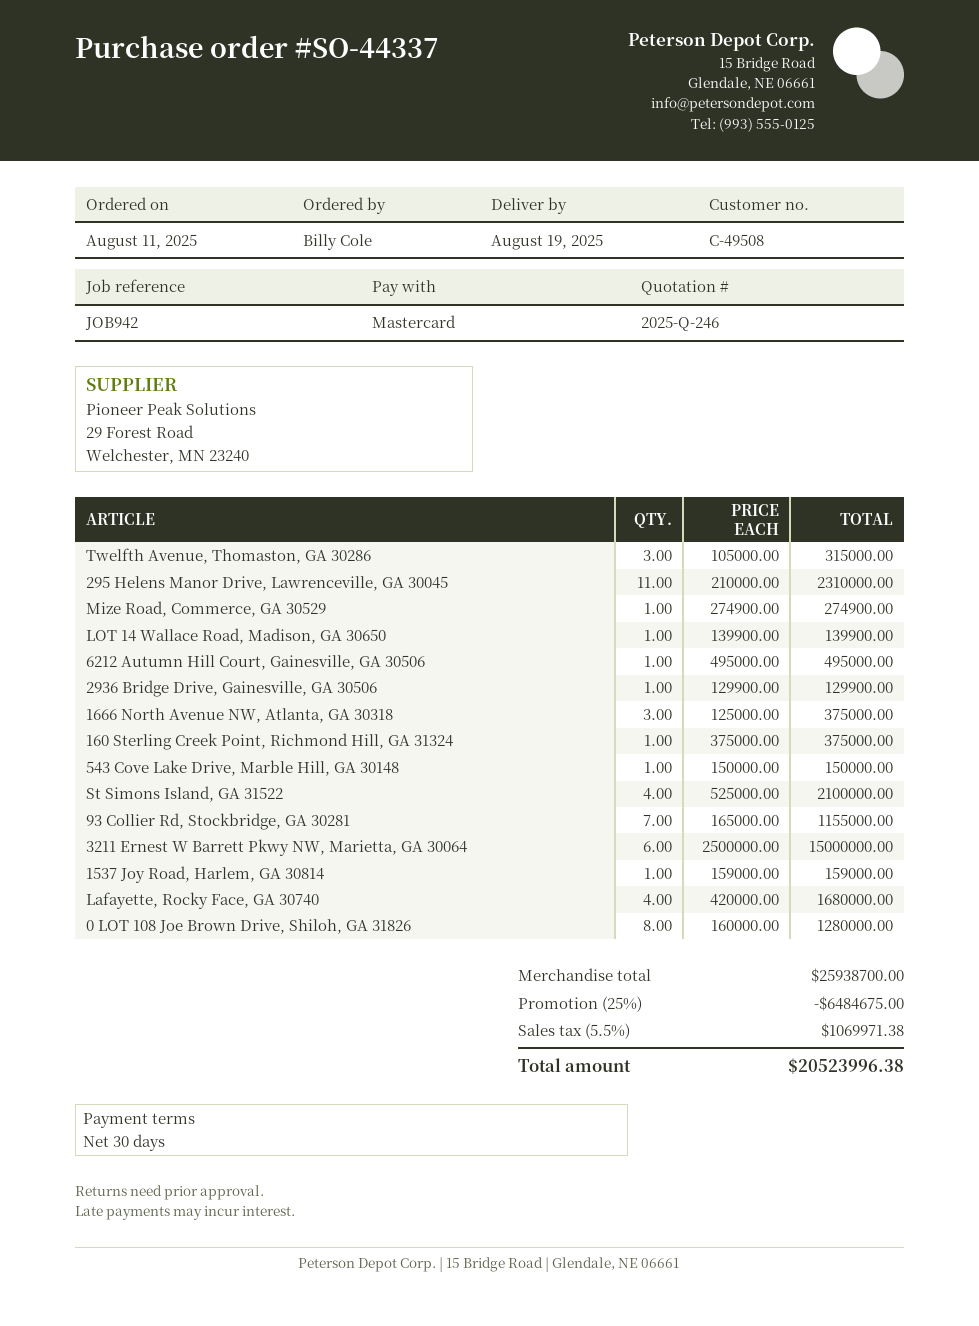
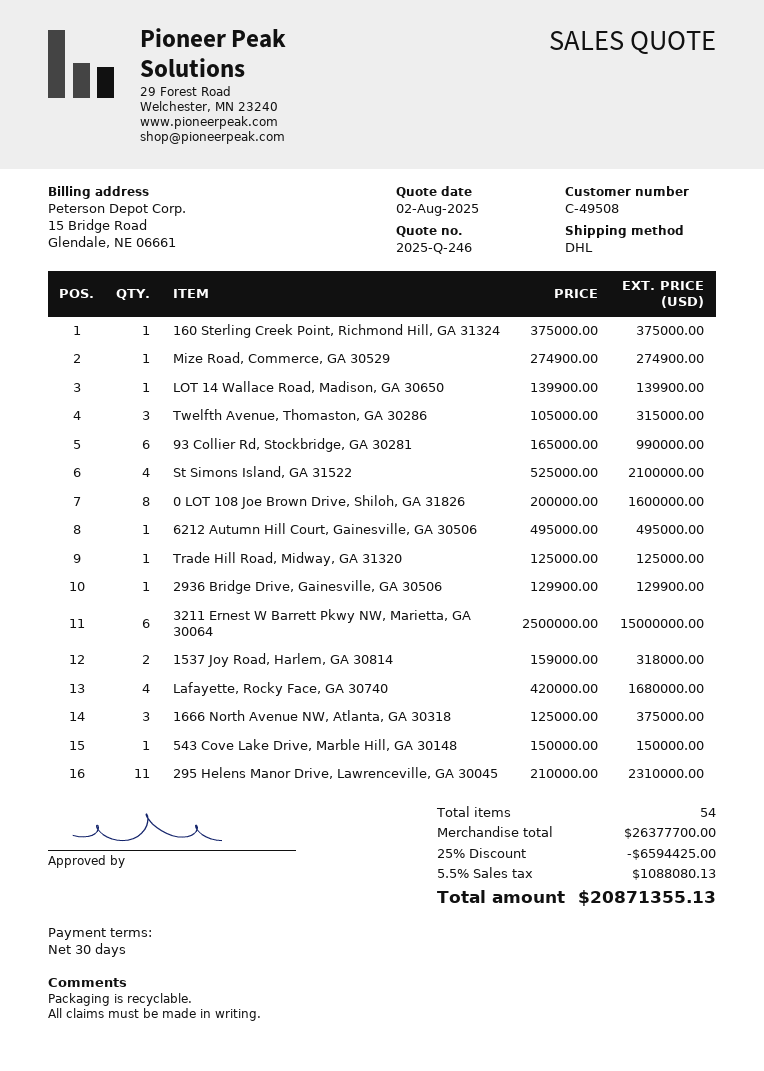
93 Collier Rd, Stockbridge, GA 30281: 7 x 165000.00 = 1155000.00 -> 6 x 165000.00 = 990000.00
1537 Joy Road, Harlem, GA 30814: 1 x 159000.00 = 159000.00 -> 2 x 159000.00 = 318000.00
0 LOT 108 Joe Brown Drive, Shiloh, GA 31826: 8 x 160000.00 = 1280000.00 -> 8 x 200000.00 = 1600000.00
Trade Hill Road, Midway, GA 31320: none -> 1 x 125000.00 = 125000.00
subtotal: 25938700.00 -> 26377700.00
discount: 25% = 6484675.00 -> 25% = 6594425.00
tax: 5.5% = 1069971.38 -> 5.5% = 1088080.13
total: 20523996.38 -> 20871355.13

